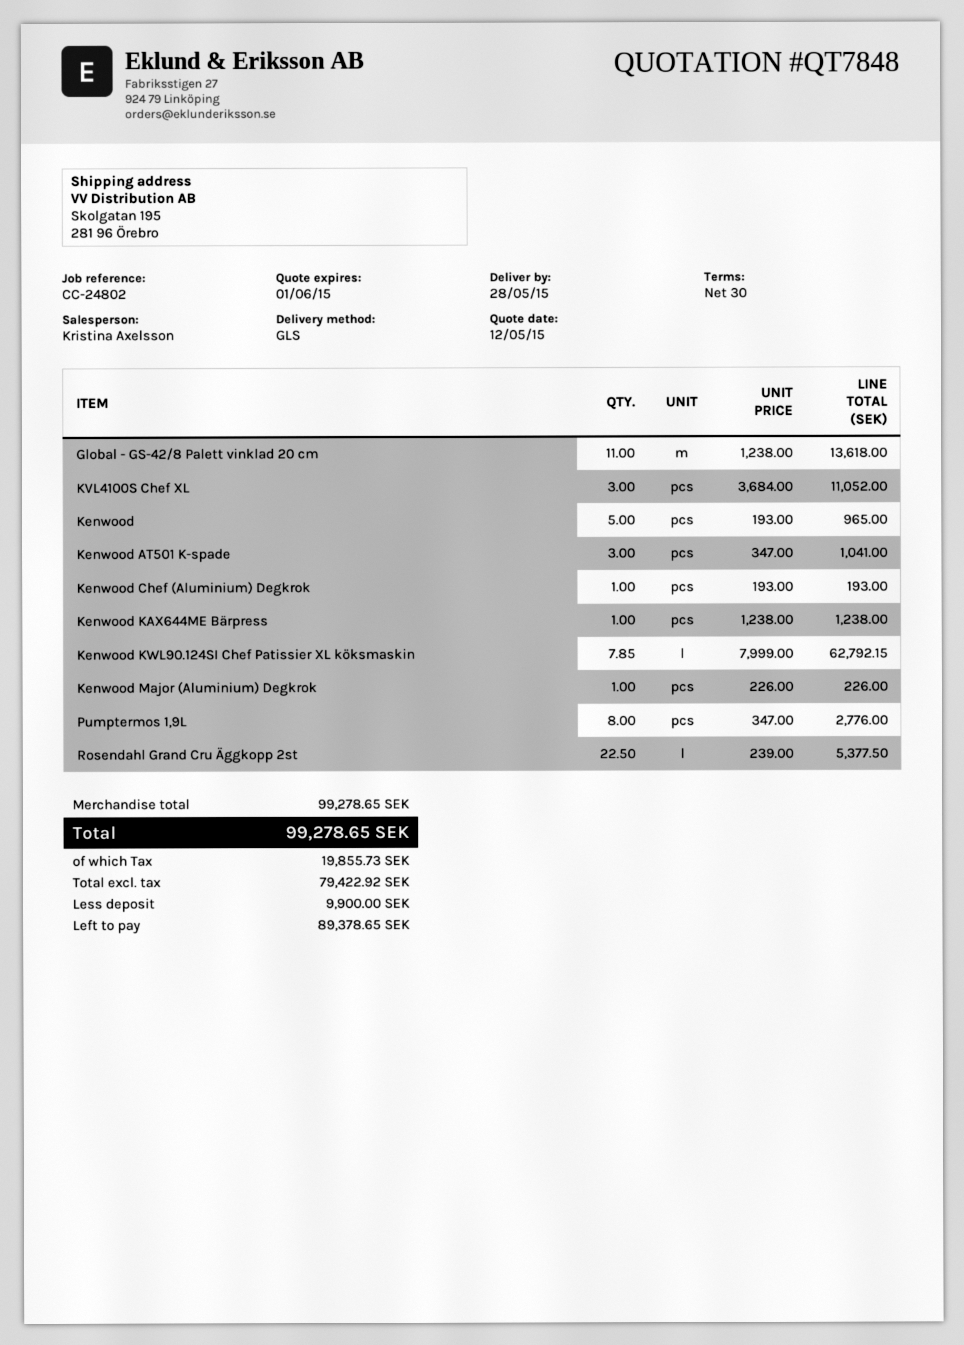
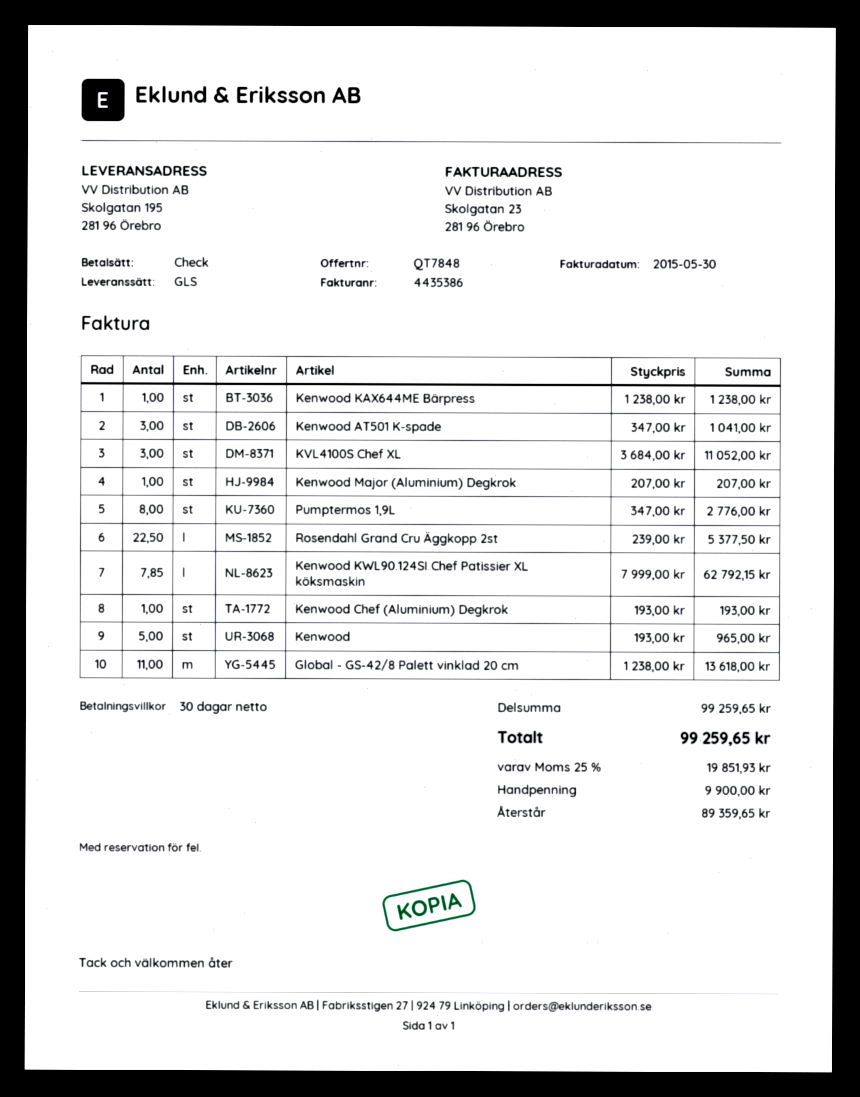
Kenwood Major (Aluminium) Degkrok: 1 x 226.00 = 226.00 -> 1 x 207.00 = 207.00
subtotal: 99278.65 -> 99259.65
tax: 19855.73 -> 19851.93
total: 99278.65 -> 99259.65
balance: 89378.65 -> 89359.65

